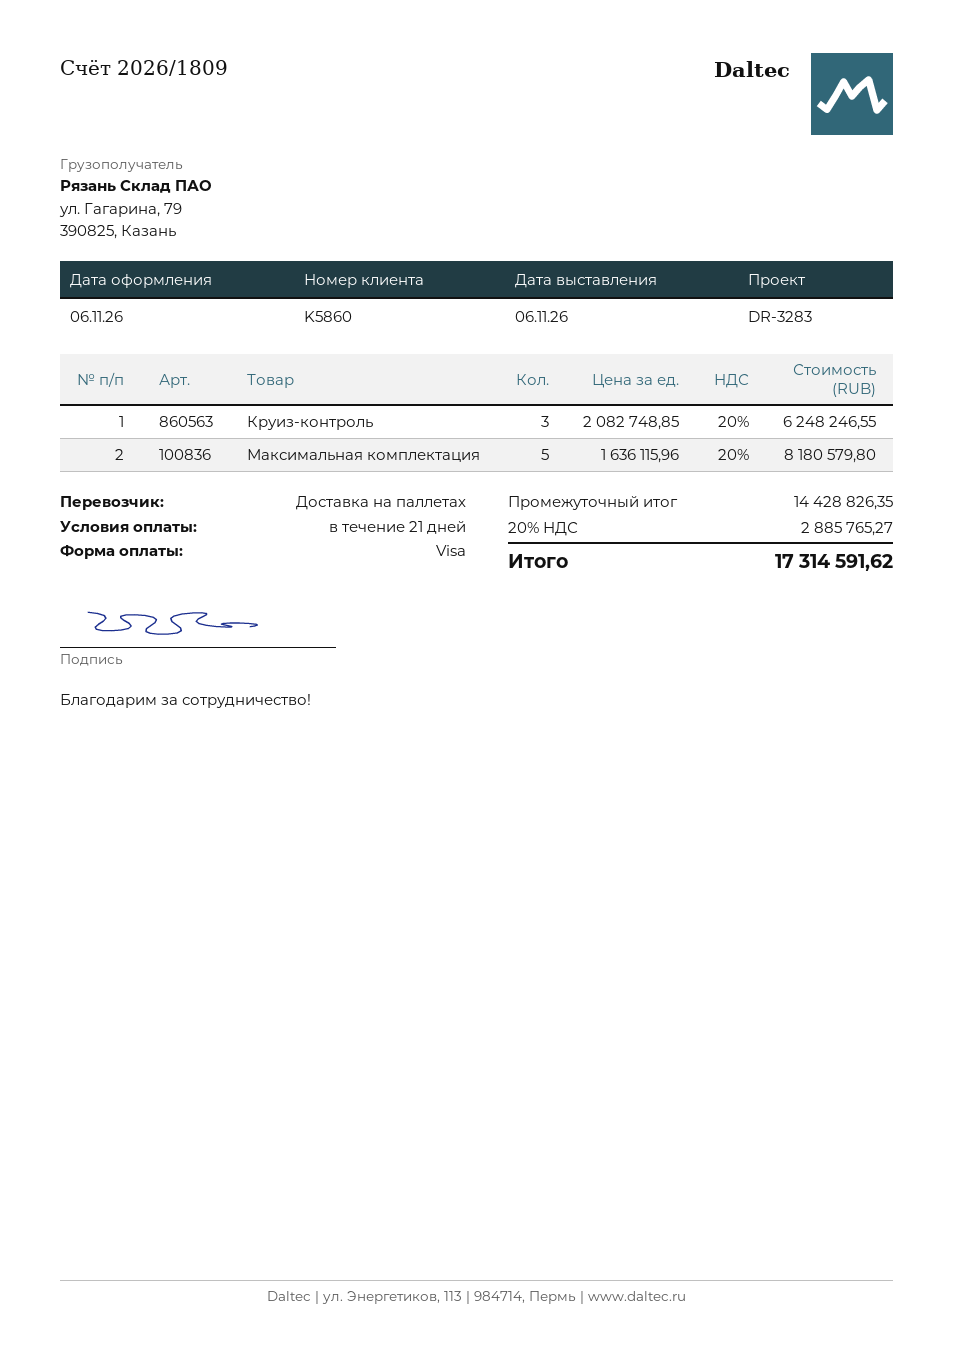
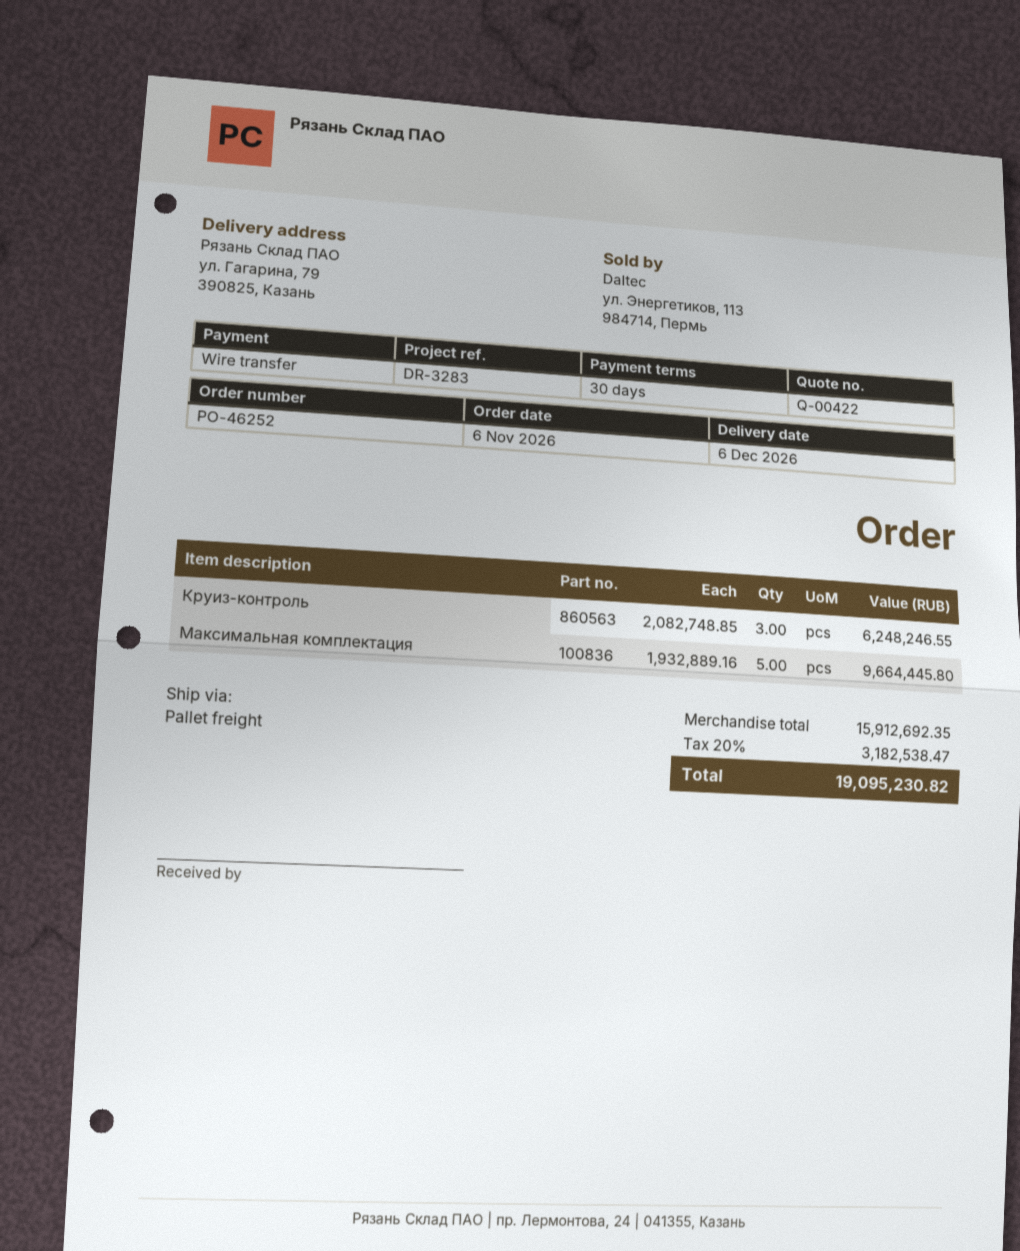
payment terms: 21 days -> 30 days
payment method: Visa -> bank transfer
Максимальная комплектация: 5 x 1636115.96 = 8180579.80 -> 5 x 1932889.16 = 9664445.80
subtotal: 14428826.35 -> 15912692.35
tax: 20% = 2885765.27 -> 20% = 3182538.47
total: 17314591.62 -> 19095230.82

